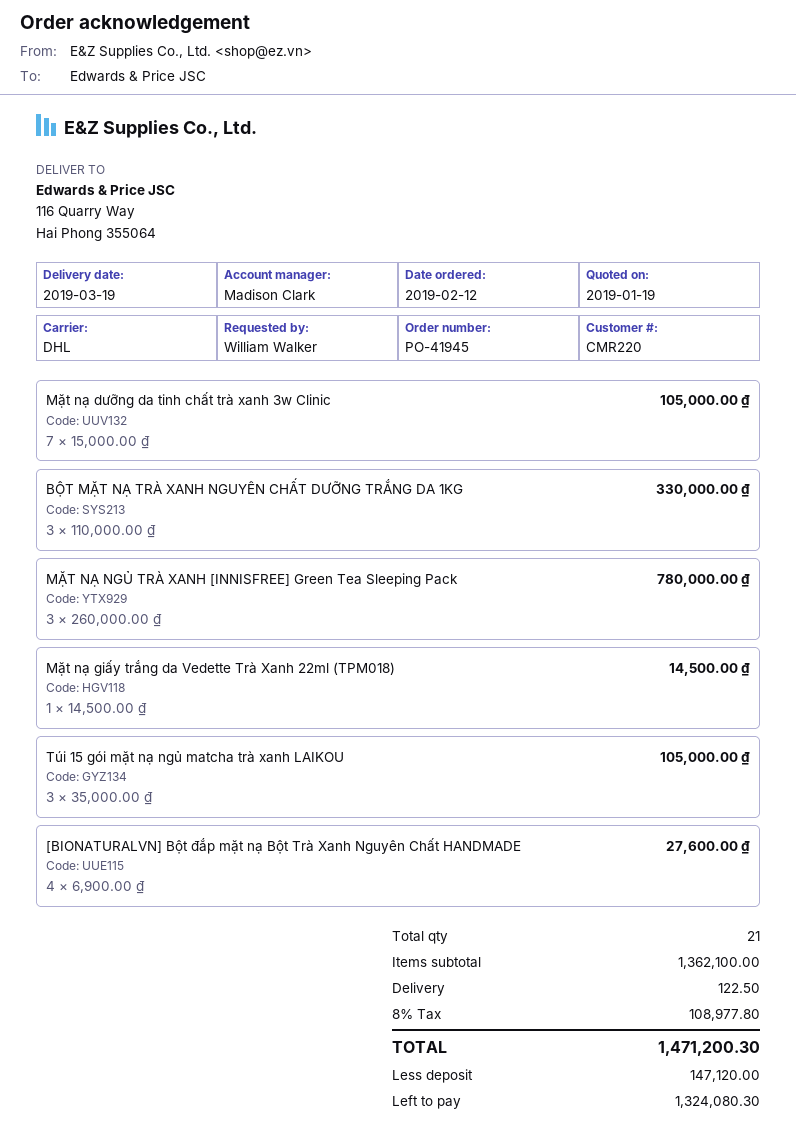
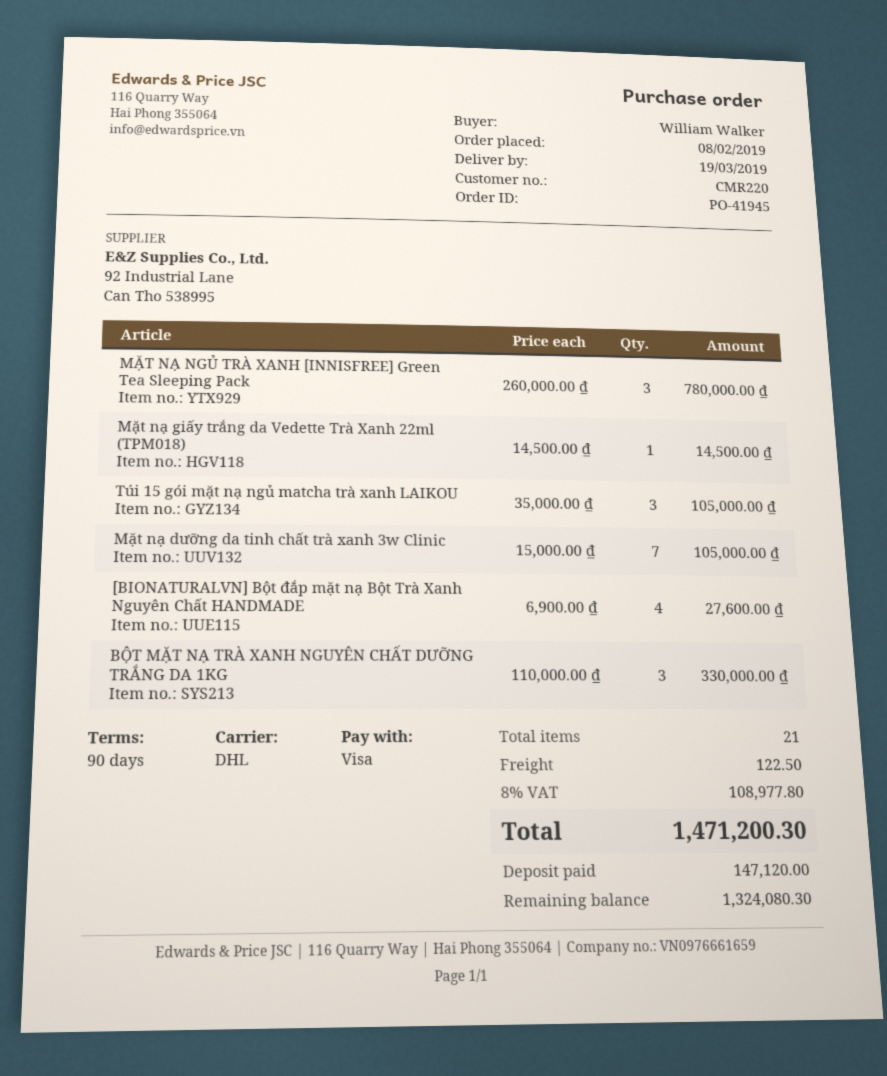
order date: 2019-02-12 -> 2019-02-08

